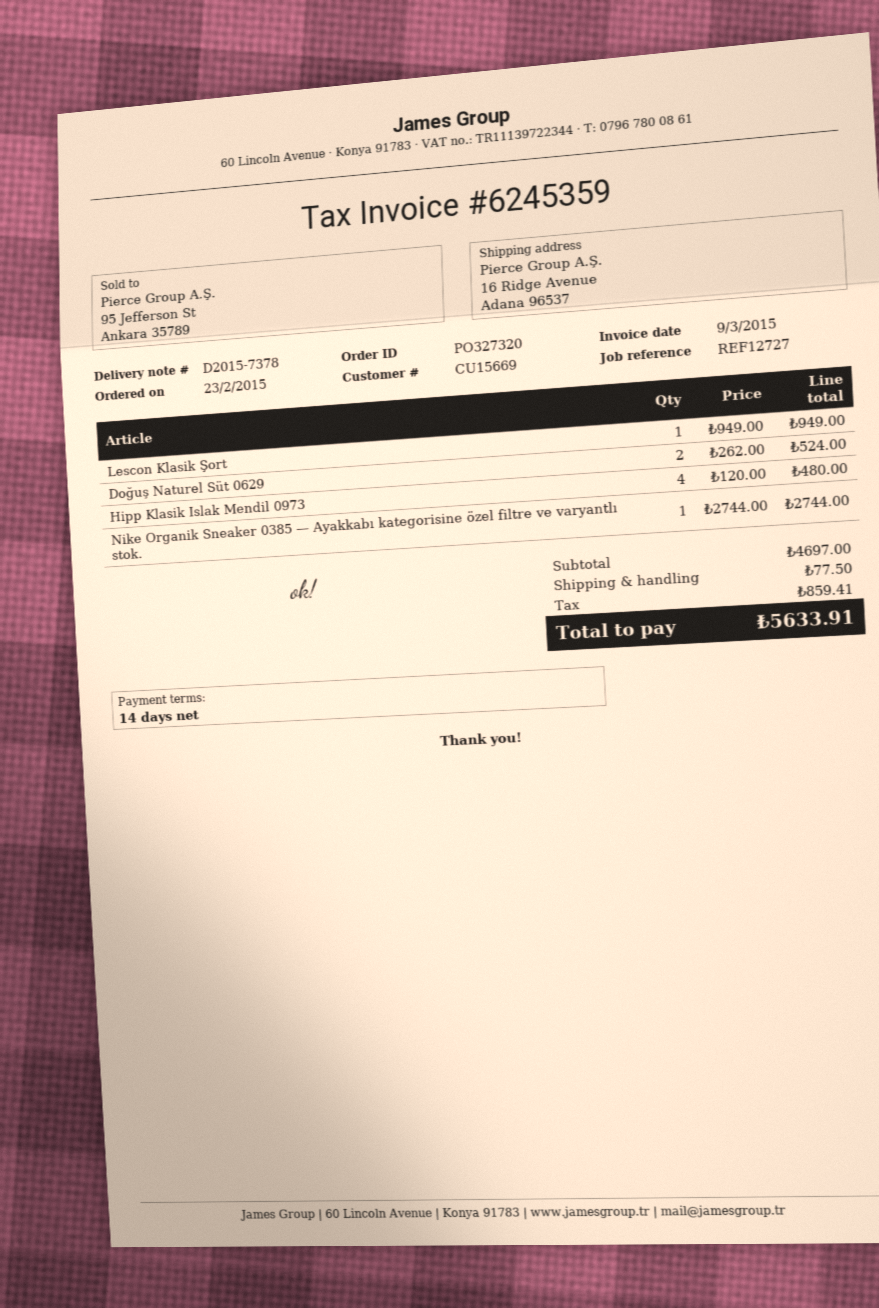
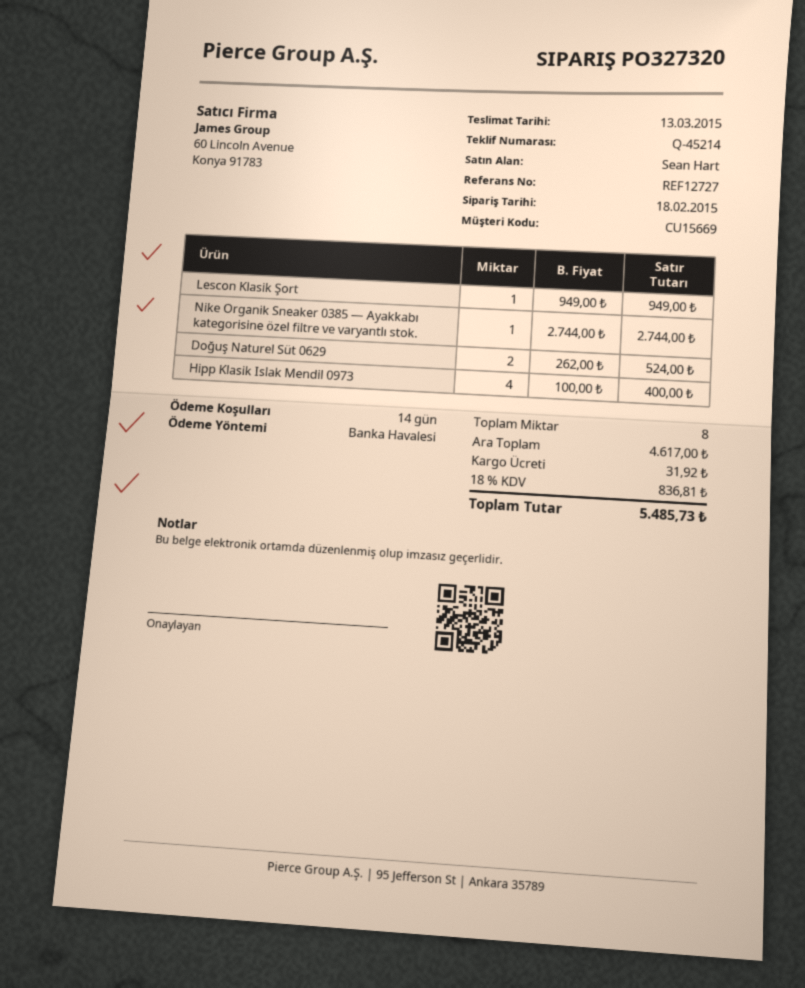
order date: 2015-02-23 -> 2015-02-18
Hipp Klasik Islak Mendil 0973: 4 x 120.00 = 480.00 -> 4 x 100.00 = 400.00
subtotal: 4697.00 -> 4617.00
shipping: 77.50 -> 31.92
tax: 859.41 -> 836.81
total: 5633.91 -> 5485.73

